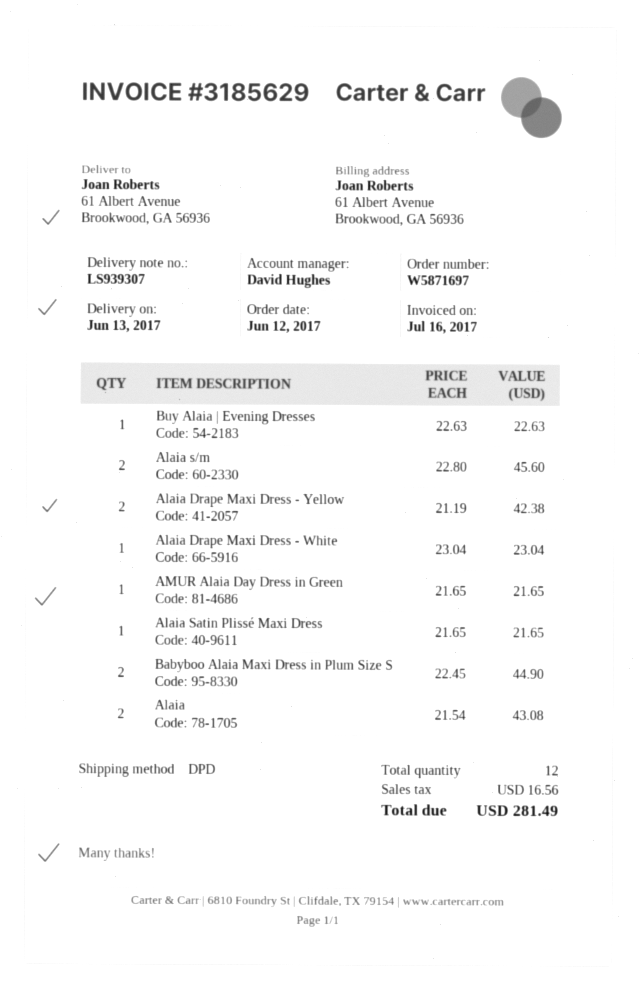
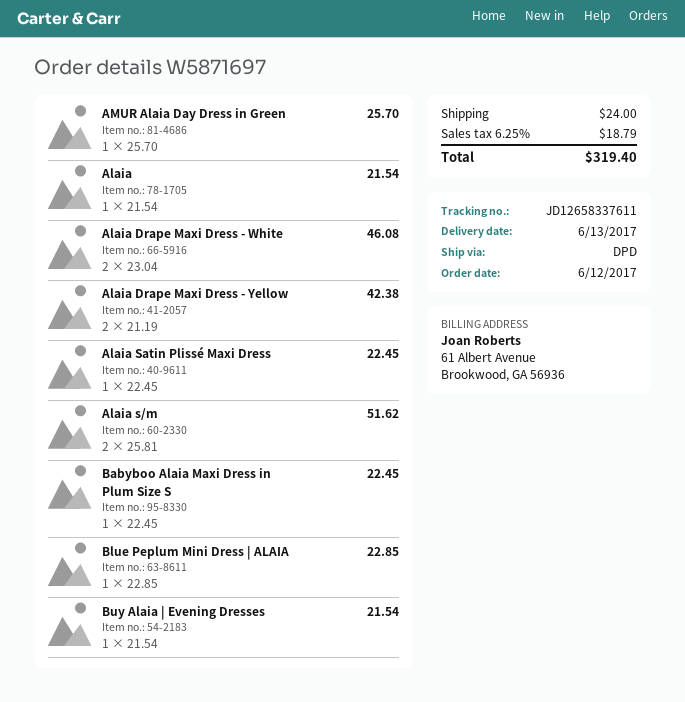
Buy Alaia | Evening Dresses: 1 x 22.63 = 22.63 -> 1 x 21.54 = 21.54
Alaia s/m: 2 x 22.80 = 45.60 -> 2 x 25.81 = 51.62
Alaia Drape Maxi Dress - White: 1 x 23.04 = 23.04 -> 2 x 23.04 = 46.08
AMUR Alaia Day Dress in Green: 1 x 21.65 = 21.65 -> 1 x 25.70 = 25.70
Alaia Satin Plissé Maxi Dress: 1 x 21.65 = 21.65 -> 1 x 22.45 = 22.45
Babyboo Alaia Maxi Dress in Plum Size S: 2 x 22.45 = 44.90 -> 1 x 22.45 = 22.45
Alaia: 2 x 21.54 = 43.08 -> 1 x 21.54 = 21.54
Blue Peplum Mini Dress | ALAIA: none -> 1 x 22.85 = 22.85
shipping: none -> 24.00
tax: 16.56 -> 18.79
total: 281.49 -> 319.40

